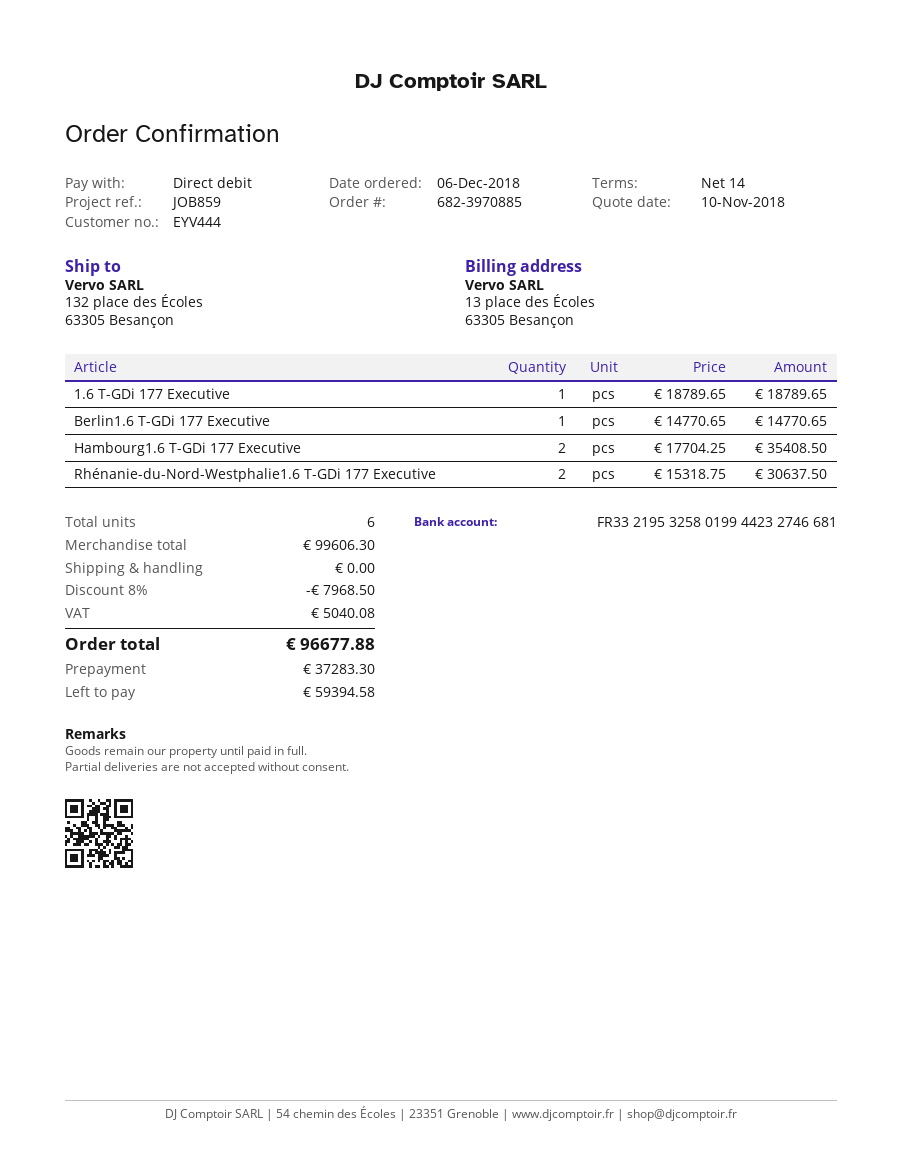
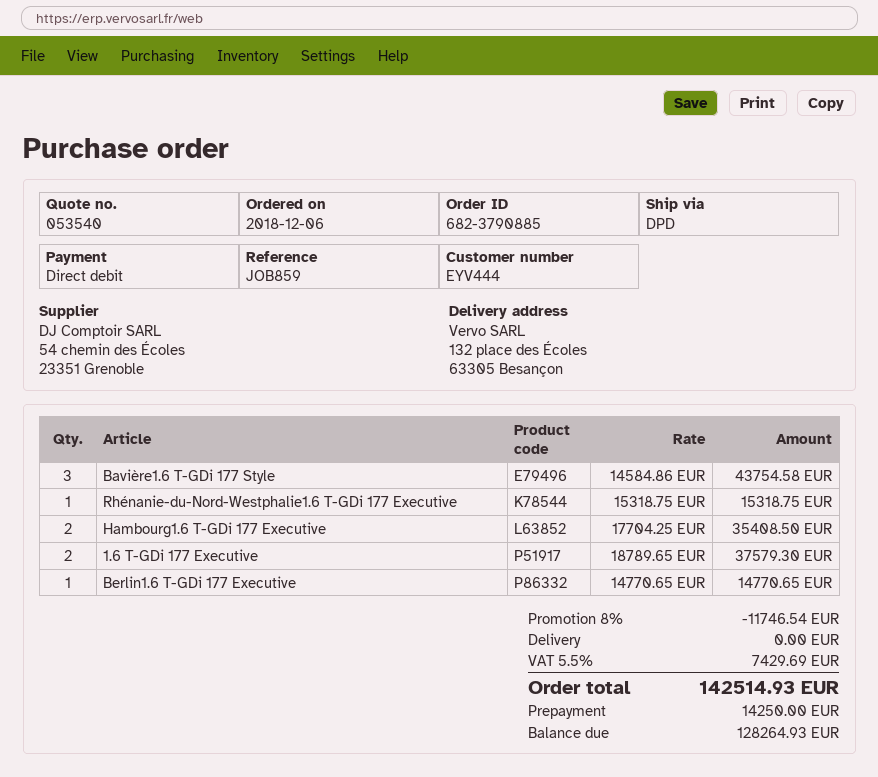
order number: 682-3970885 -> 682-3790885
1.6 T-GDi 177 Executive: 1 x 18789.65 = 18789.65 -> 2 x 18789.65 = 37579.30
Rhénanie-du-Nord-Westphalie1.6 T-GDi 177 Executive: 2 x 15318.75 = 30637.50 -> 1 x 15318.75 = 15318.75
Bavière1.6 T-GDi 177 Style: none -> 3 x 14584.86 = 43754.58
discount: 8% = 7968.50 -> 8% = 11746.54
tax: 5040.08 -> 7429.69
total: 96677.88 -> 142514.93
deposit: 37283.30 -> 14250.00
balance: 59394.58 -> 128264.93

